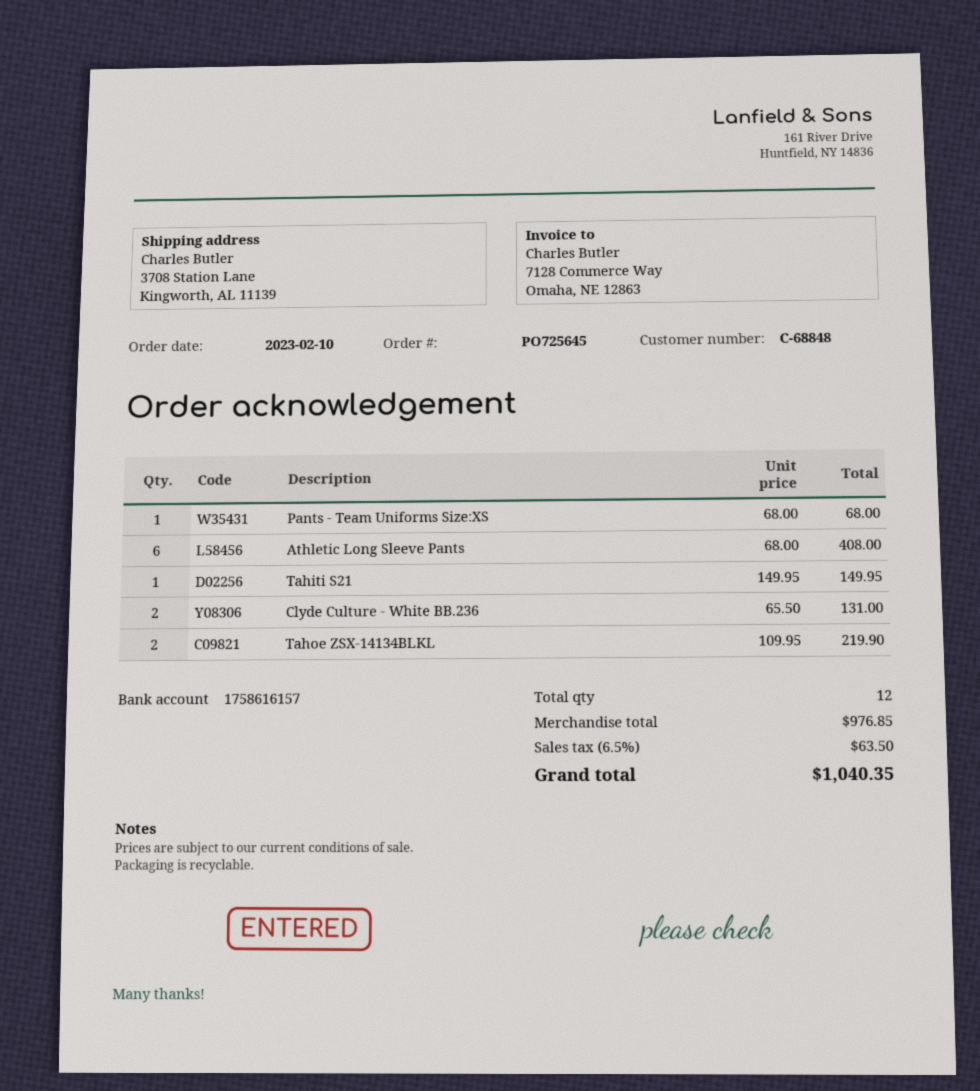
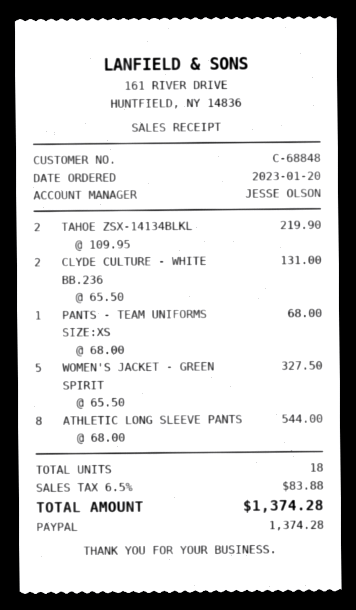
order date: 2023-02-10 -> 2023-01-20
Athletic Long Sleeve Pants: 6 x 68.00 = 408.00 -> 8 x 68.00 = 544.00
Tahiti S21: 1 x 149.95 = 149.95 -> none
WOMEN'S JACKET - GREEN SPIRIT: none -> 5 x 65.50 = 327.50
total quantity: 12 -> 18
tax: 6.5% = 63.50 -> 6.5% = 83.88
total: 1040.35 -> 1374.28

